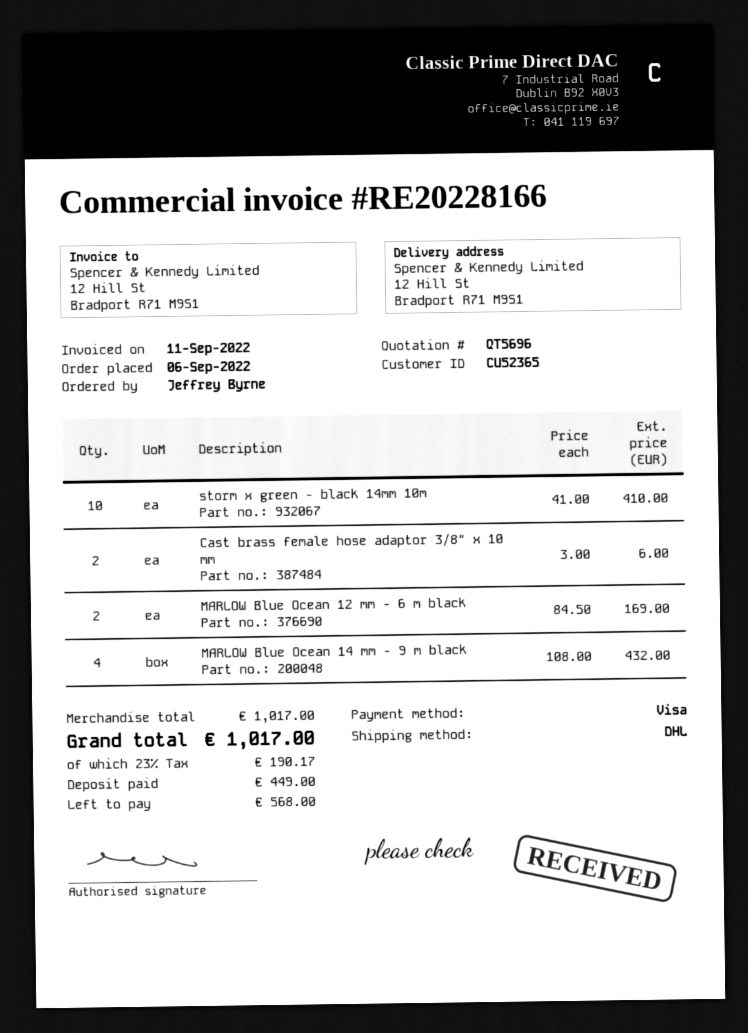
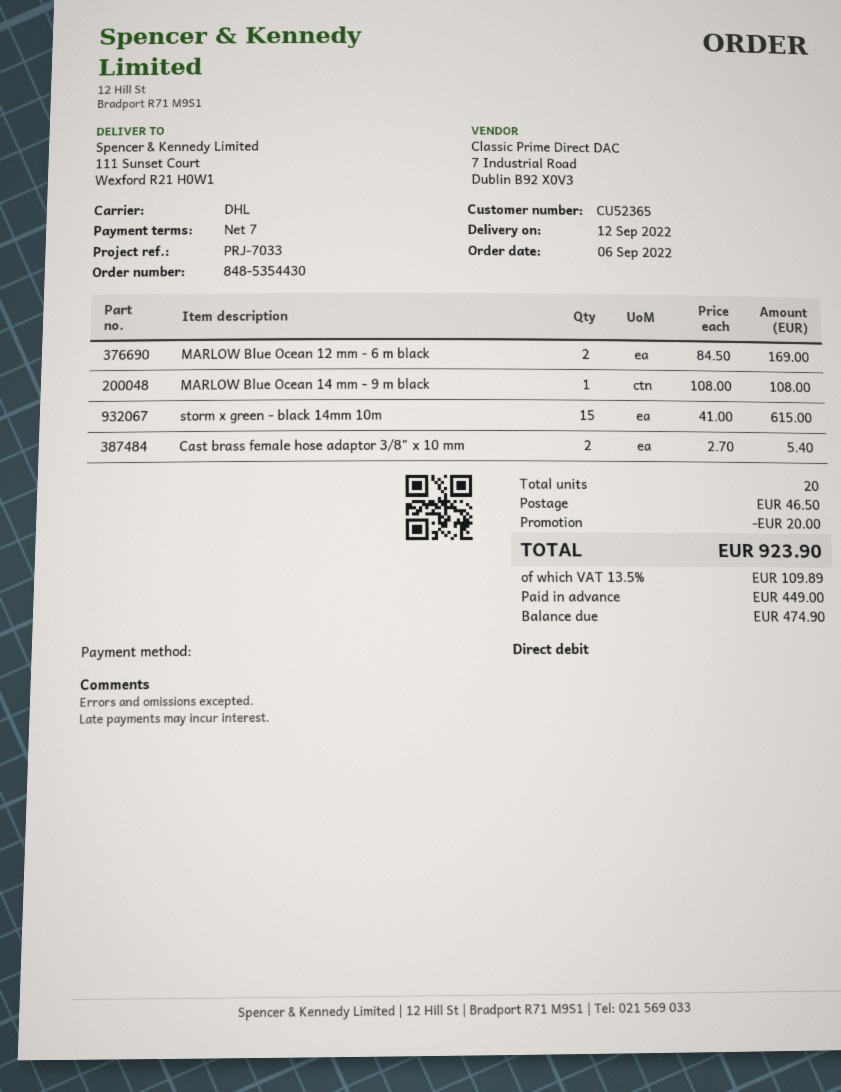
payment method: Visa -> direct debit
ship to: 12 Hill St, Bradport R71 M9S1 -> 111 Sunset Court, Wexford R21 H0W1
storm x green - black 14mm 10m: 10 x 41.00 = 410.00 -> 15 x 41.00 = 615.00
Cast brass female hose adaptor 3/8" x 10 mm: 2 x 3.00 = 6.00 -> 2 x 2.70 = 5.40
MARLOW Blue Ocean 14 mm - 9 m black: 4 x 108.00 = 432.00 -> 1 x 108.00 = 108.00
discount: none -> 20.00
shipping: none -> 46.50
tax: 23% = 190.17 -> 13.5% = 109.89
total: 1017.00 -> 923.90
balance: 568.00 -> 474.90

